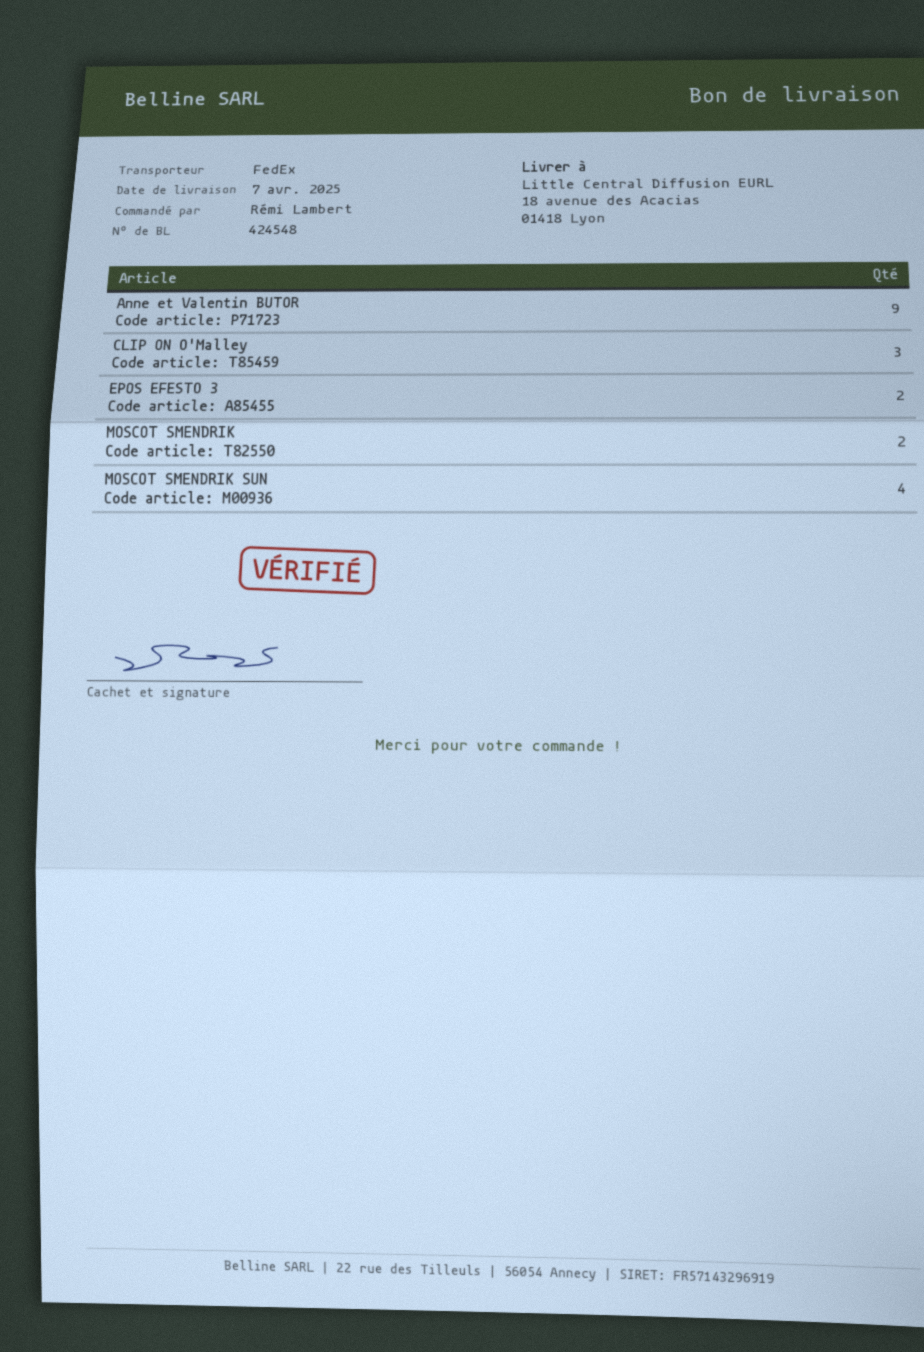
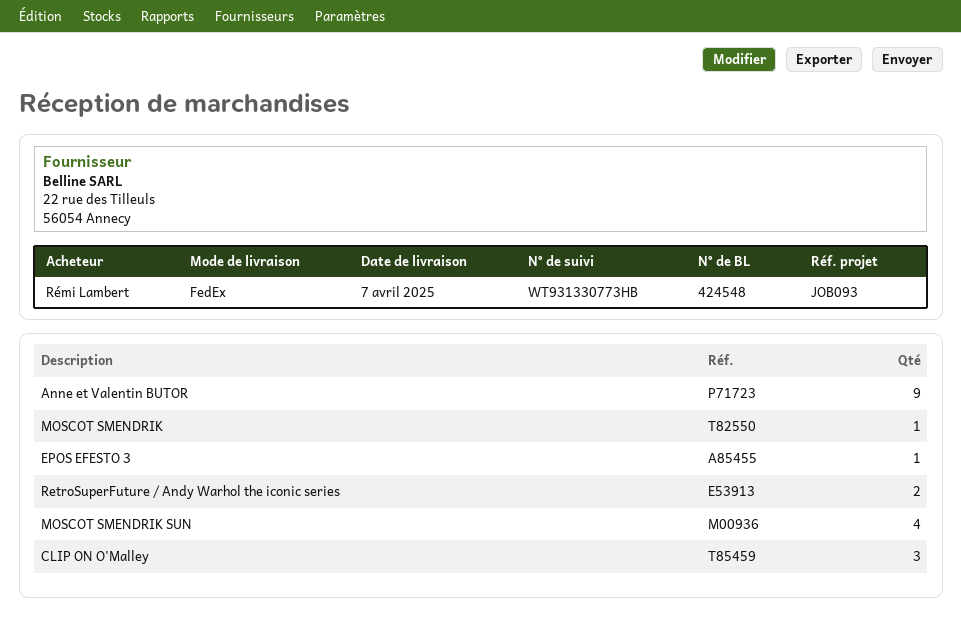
EPOS EFESTO 3: 2 -> 1
MOSCOT SMENDRIK: 2 -> 1
RetroSuperFuture / Andy Warhol the iconic series: none -> 2

